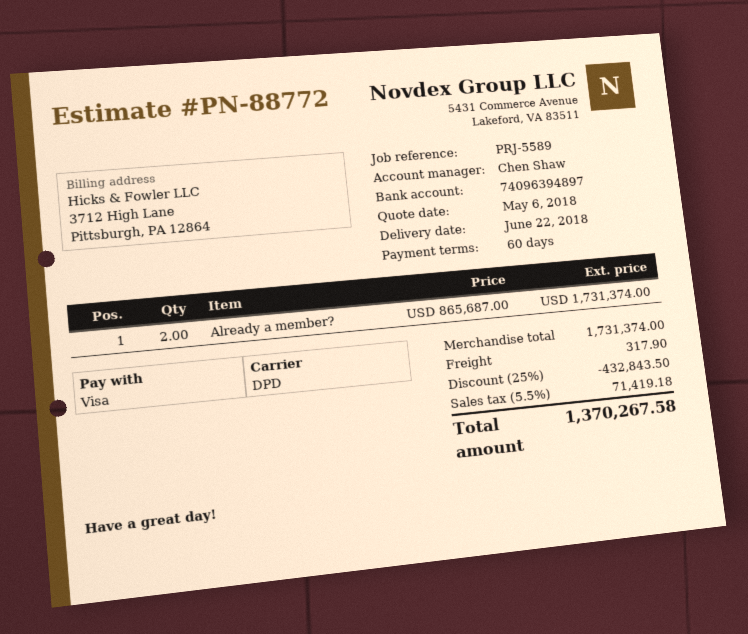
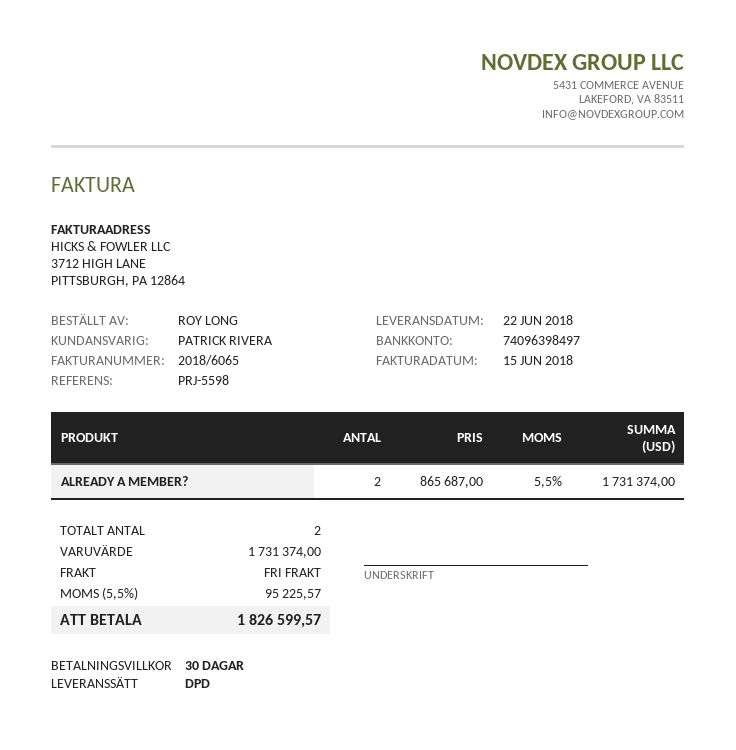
payment terms: 60 days -> 30 days
reference: PRJ-5589 -> PRJ-5598
sales rep: Chen Shaw -> PATRICK RIVERA
bank account: 74096394897 -> 74096398497
discount: 25% = 432843.50 -> none
shipping: 317.90 -> 0.00
tax: 5.5% = 71419.18 -> 5.5% = 95225.57
total: 1370267.58 -> 1826599.57

